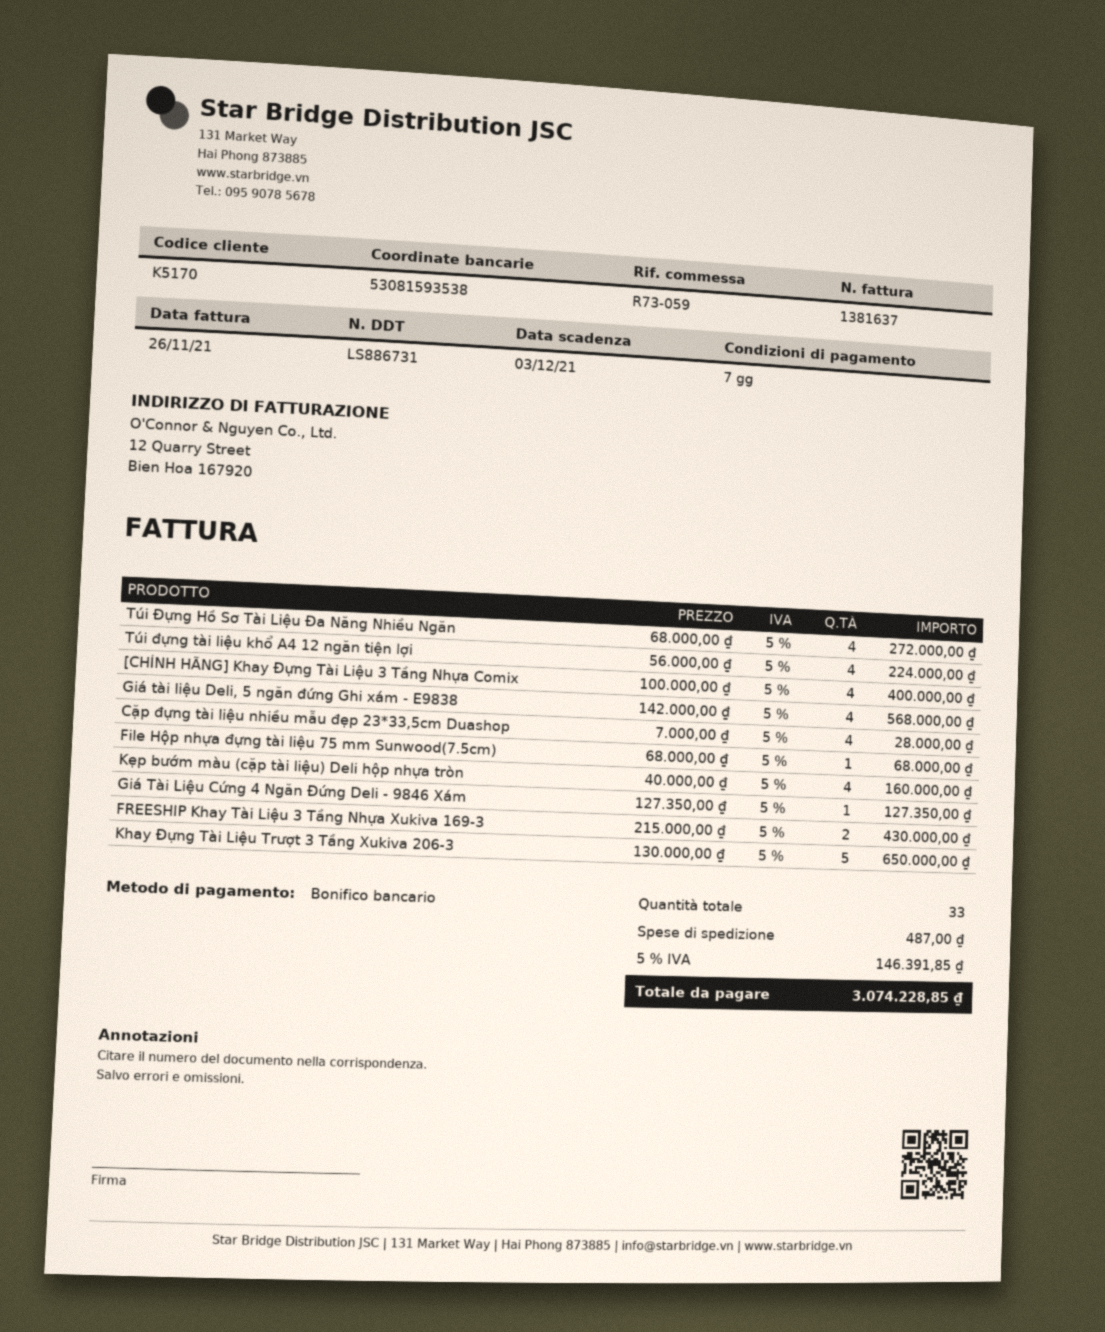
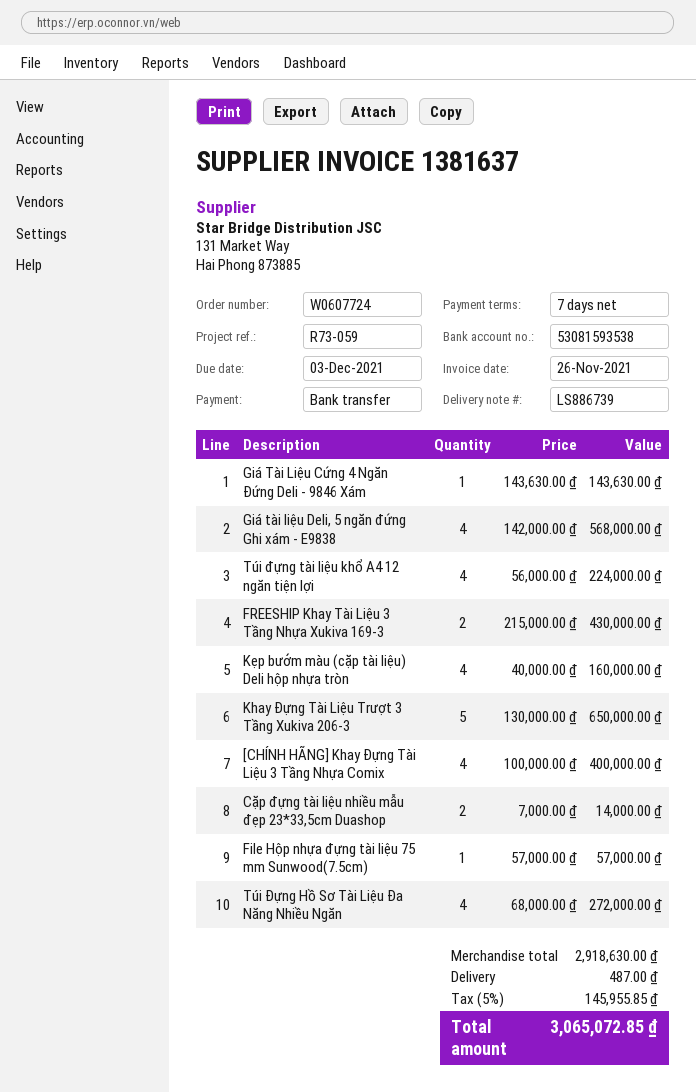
delivery note number: LS886731 -> LS886739
Cặp đựng tài liệu nhiều mẫu đẹp 23*33,5cm Duashop: 4 x 7000.00 = 28000.00 -> 2 x 7000.00 = 14000.00
File Hộp nhựa đựng tài liệu 75 mm Sunwood(7.5cm): 1 x 68000.00 = 68000.00 -> 1 x 57000.00 = 57000.00
Giá Tài Liệu Cứng 4 Ngăn Đứng Deli - 9846 Xám: 1 x 127350.00 = 127350.00 -> 1 x 143630.00 = 143630.00
tax: 5% = 146391.85 -> 5% = 145955.85
total: 3074228.85 -> 3065072.85

